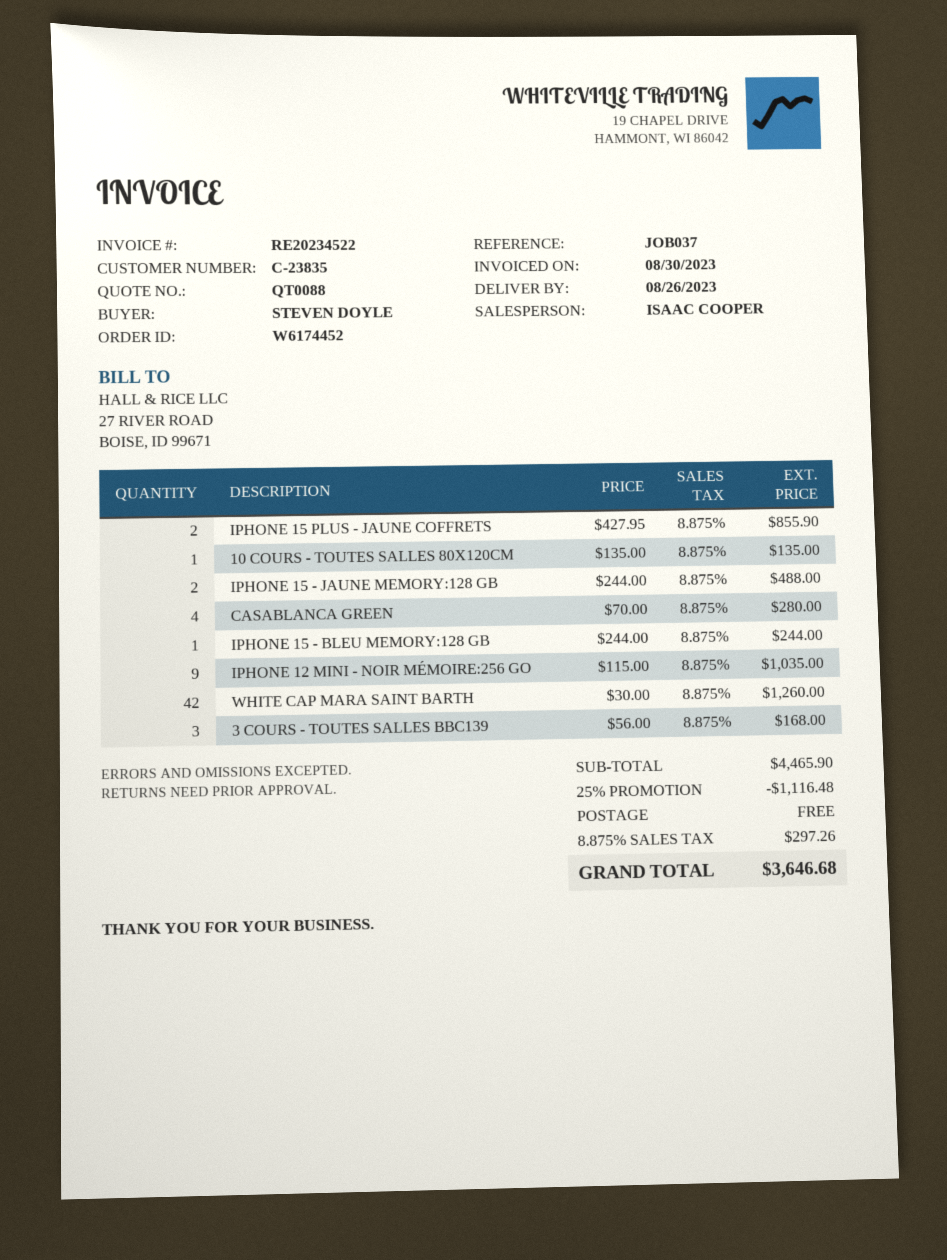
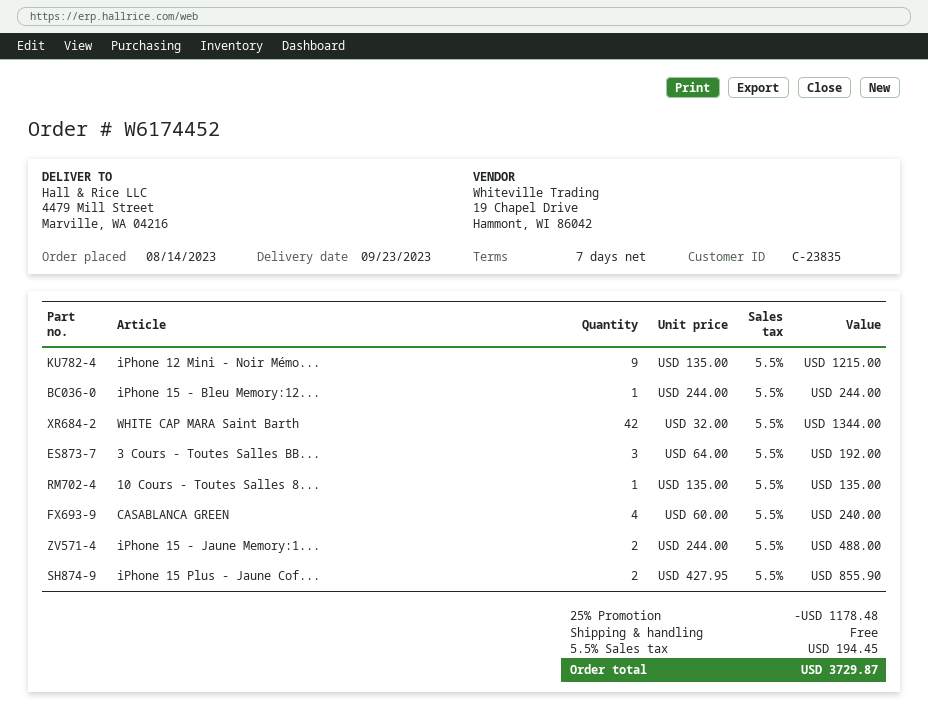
delivery date: 2023-08-26 -> 2023-09-23
CASABLANCA GREEN: 4 x 70.00 = 280.00 -> 4 x 60.00 = 240.00
IPHONE 12 MINI - NOIR MÉMOIRE:256 GO: 9 x 115.00 = 1035.00 -> 9 x 135.00 = 1215.00
WHITE CAP MARA SAINT BARTH: 42 x 30.00 = 1260.00 -> 42 x 32.00 = 1344.00
3 COURS - TOUTES SALLES BBC139: 3 x 56.00 = 168.00 -> 3 x 64.00 = 192.00
discount: 25% = 1116.48 -> 25% = 1178.48
tax: 8.875% = 297.26 -> 5.5% = 194.45
total: 3646.68 -> 3729.87

